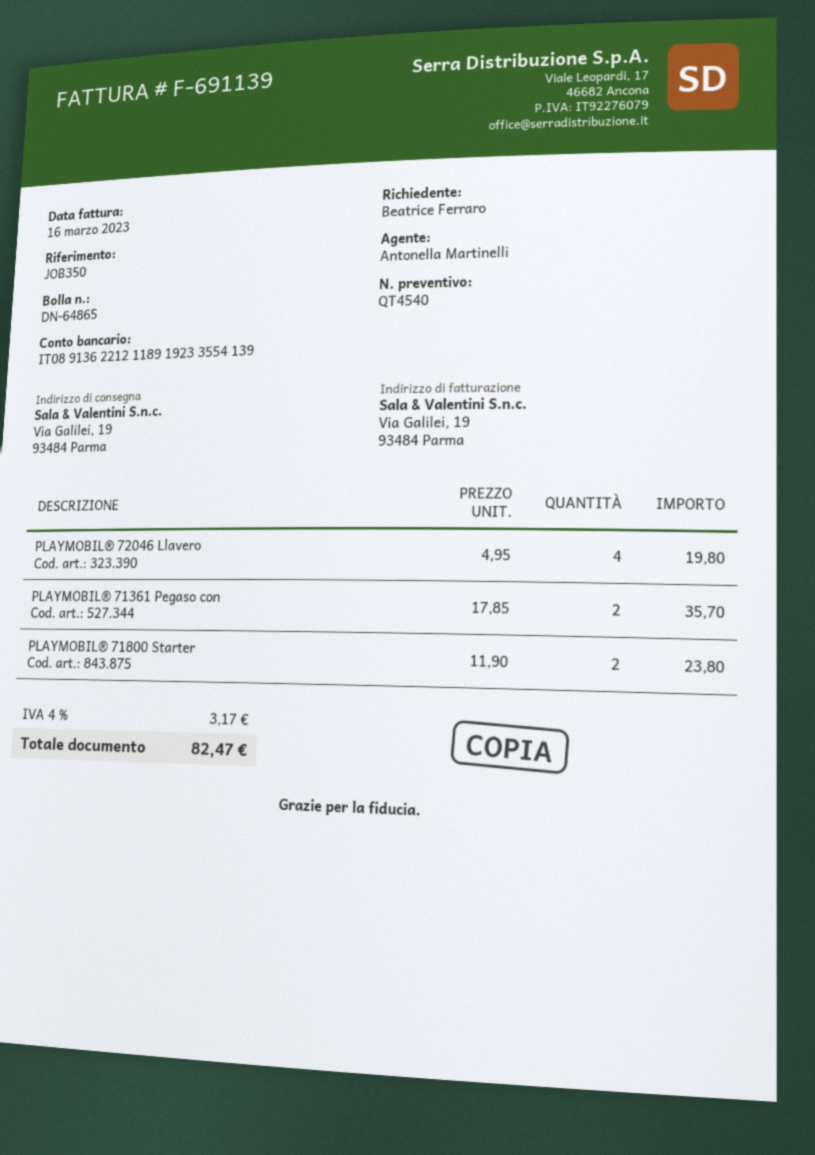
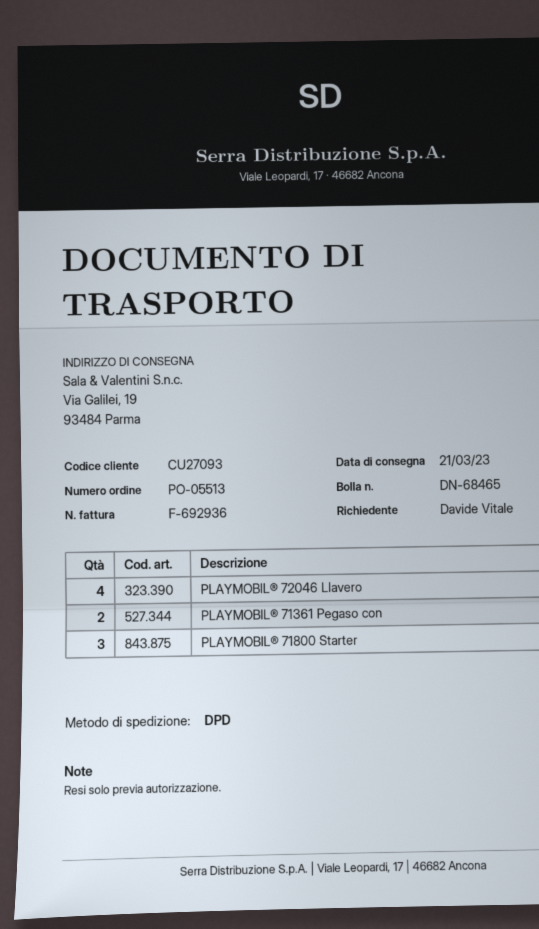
delivery note number: DN-64865 -> DN-68465
invoice number: F-691139 -> F-692936
ordered by: Beatrice Ferraro -> Davide Vitale
PLAYMOBIL® 71800 Starter: 2 -> 3

